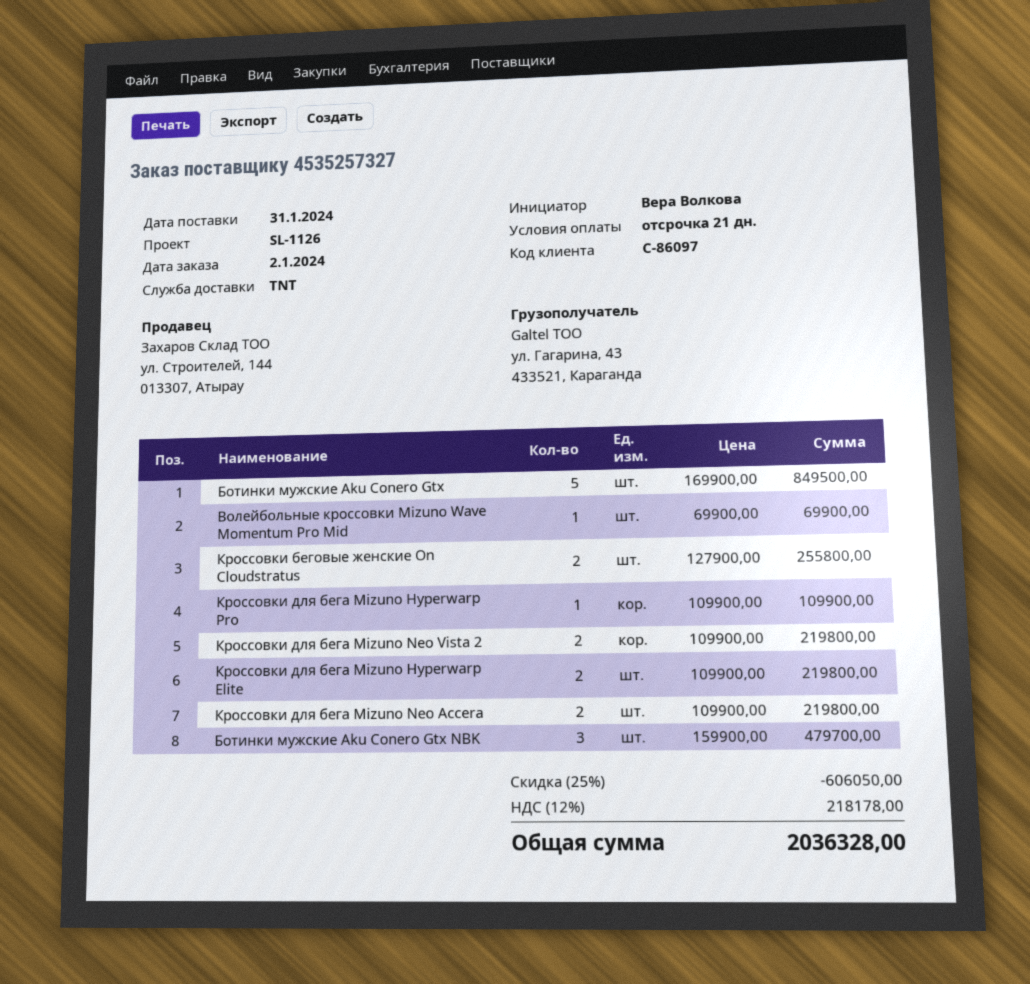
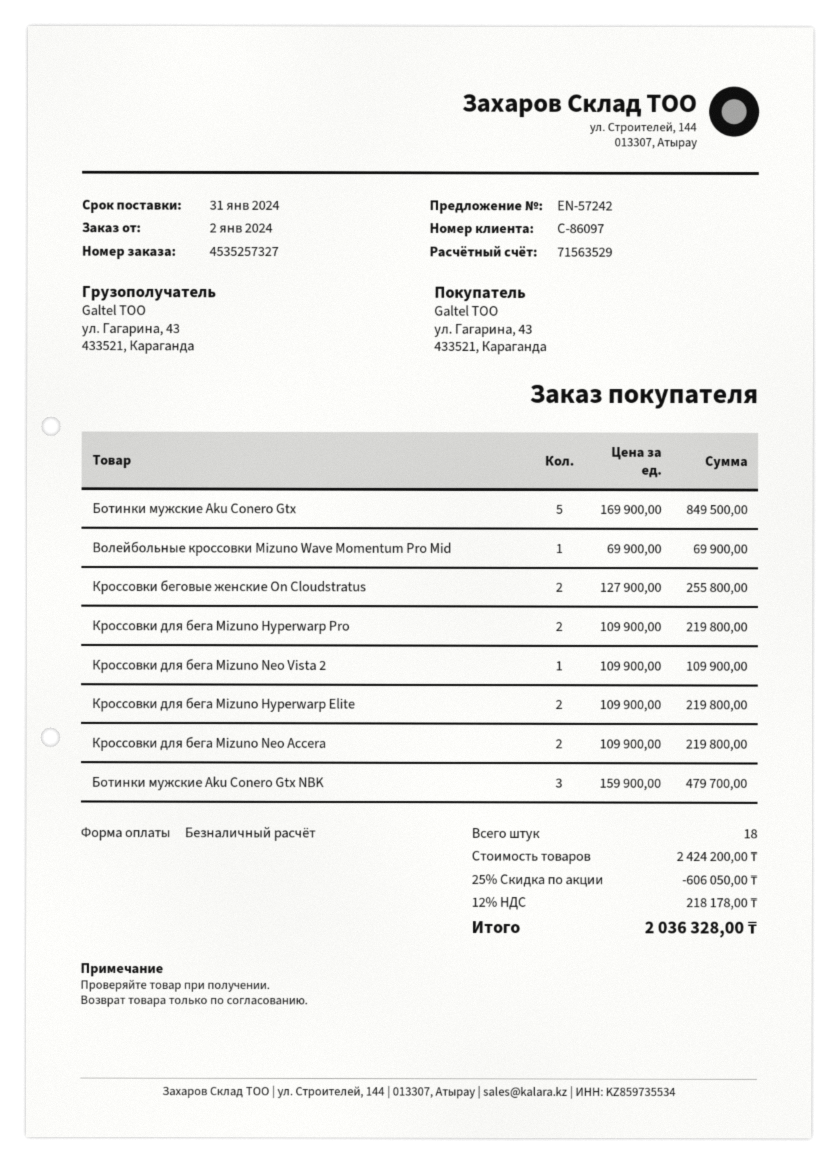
Кроссовки для бега Mizuno Hyperwarp Pro: 1 x 109900.00 = 109900.00 -> 2 x 109900.00 = 219800.00
Кроссовки для бега Mizuno Neo Vista 2: 2 x 109900.00 = 219800.00 -> 1 x 109900.00 = 109900.00

